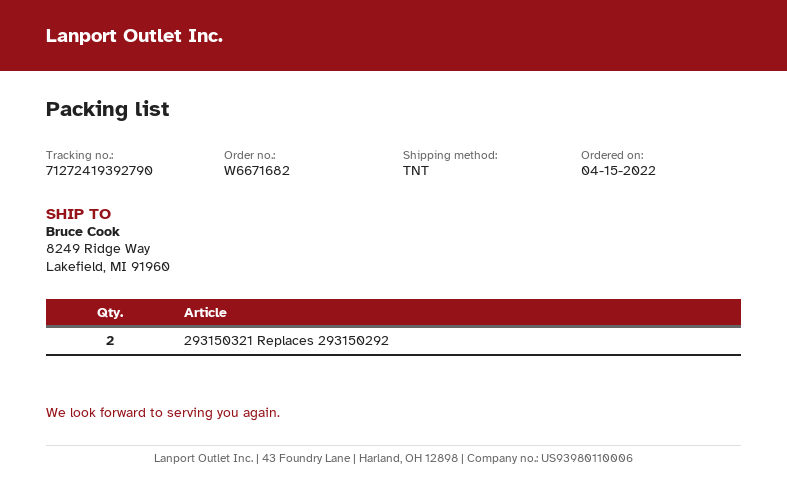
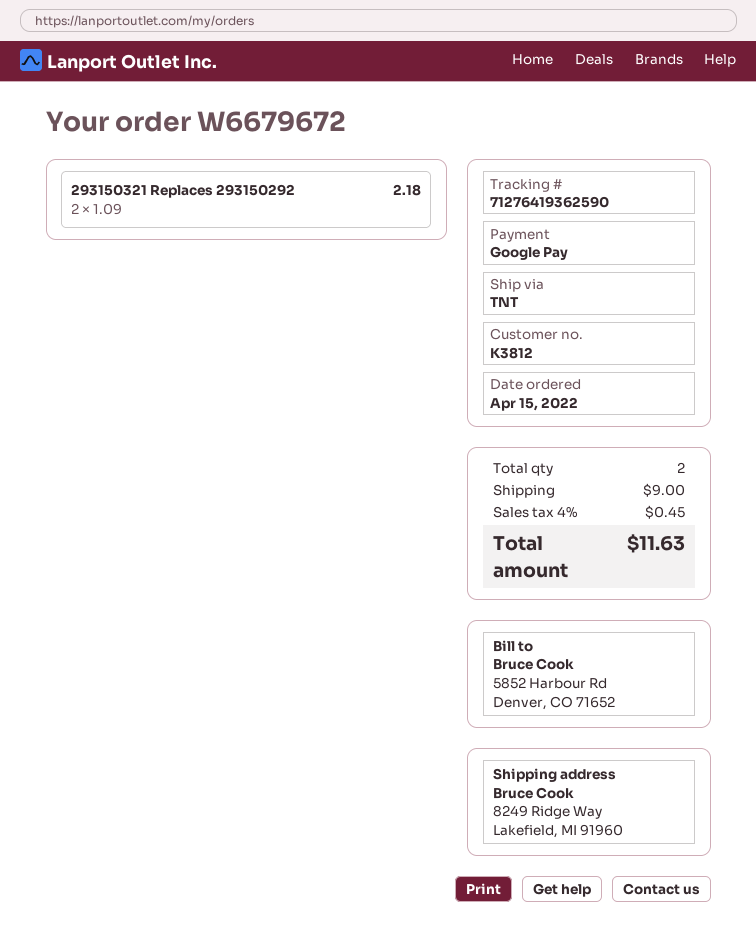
order number: W6671682 -> W6679672
tracking number: 71272419392790 -> 71276419362590

